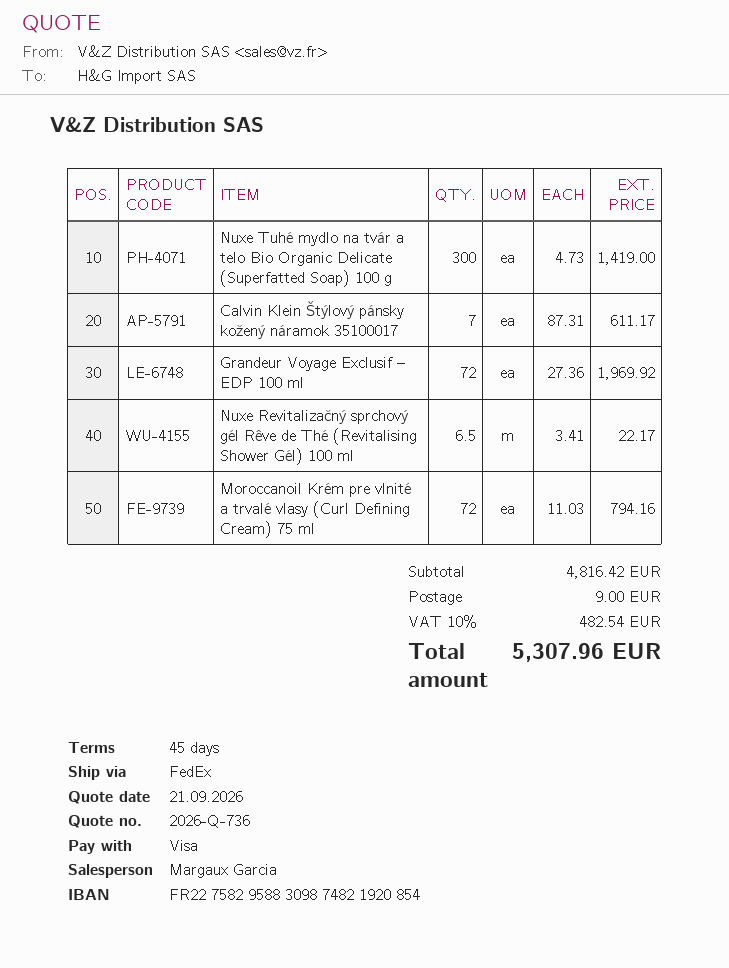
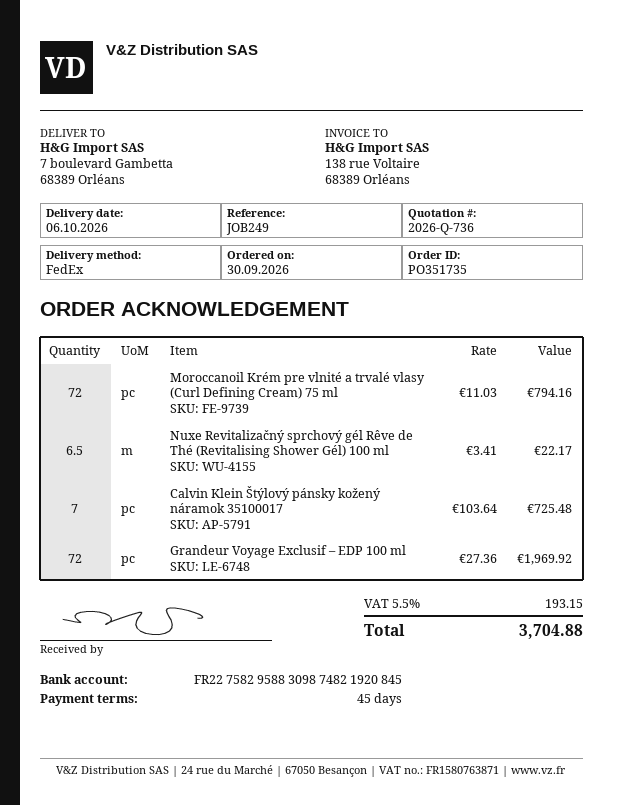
bank account: FR2275829588309874821920854 -> FR2275829588309874821920845
Nuxe Tuhé mydlo na tvár a telo Bio Organic Delicate (Superfatted Soap) 100 g: 300 x 4.73 = 1419.00 -> none
Calvin Klein Štýlový pánsky kožený náramok 35100017: 7 x 87.31 = 611.17 -> 7 x 103.64 = 725.48
shipping: 9.00 -> none
tax: 10% = 482.54 -> 5.5% = 193.15
total: 5307.96 -> 3704.88

